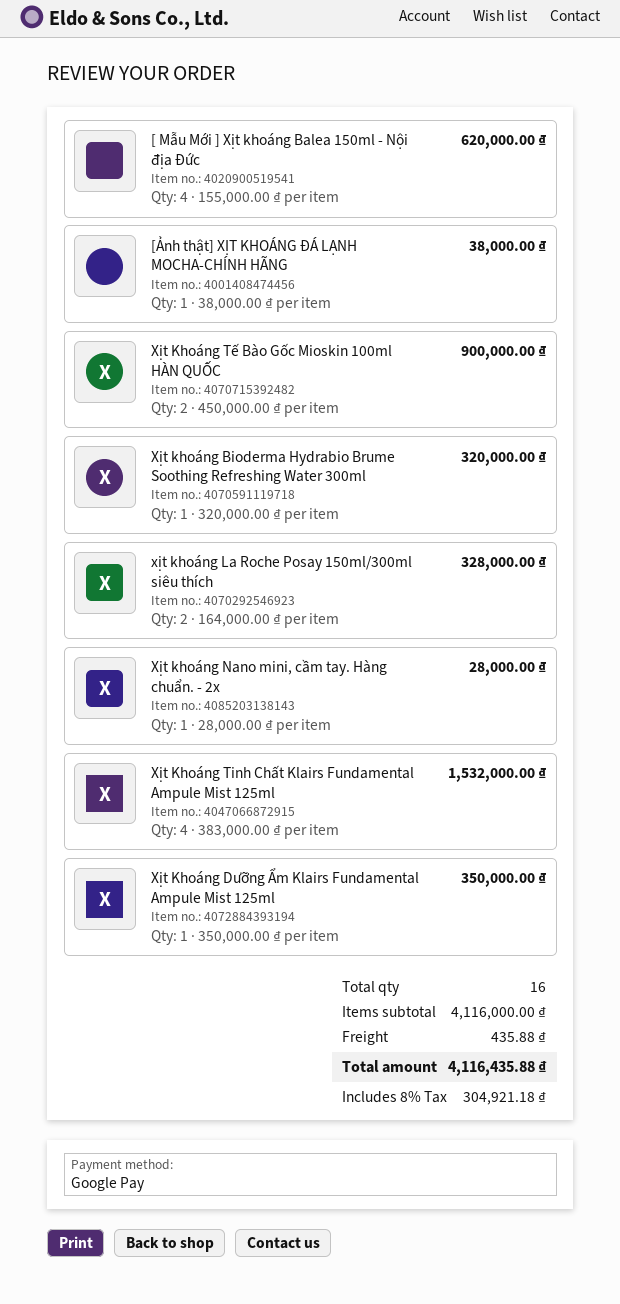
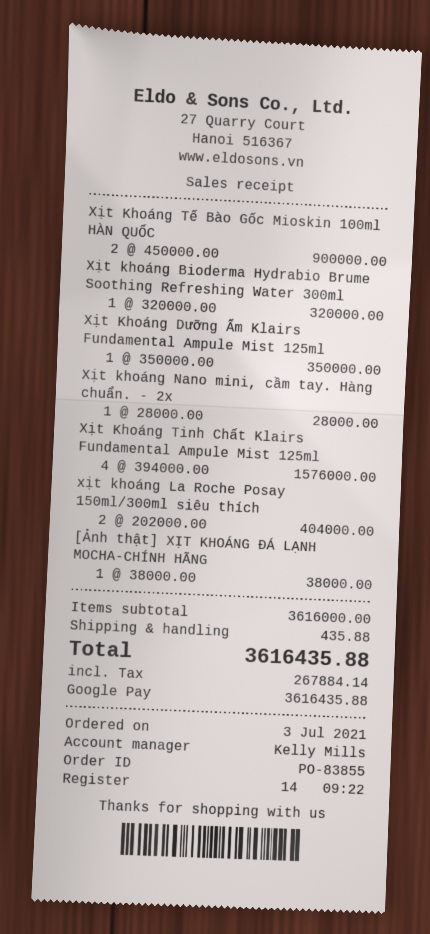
[ Mẫu Mới ] Xịt khoáng Balea 150ml - Nội địa Đức: 4 x 155000.00 = 620000.00 -> none
xịt khoáng La Roche Posay 150ml/300ml siêu thích: 2 x 164000.00 = 328000.00 -> 2 x 202000.00 = 404000.00
Xịt Khoáng Tinh Chất Klairs Fundamental Ampule Mist 125ml: 4 x 383000.00 = 1532000.00 -> 4 x 394000.00 = 1576000.00
subtotal: 4116000.00 -> 3616000.00
tax: 304921.18 -> 267884.14
total: 4116435.88 -> 3616435.88

